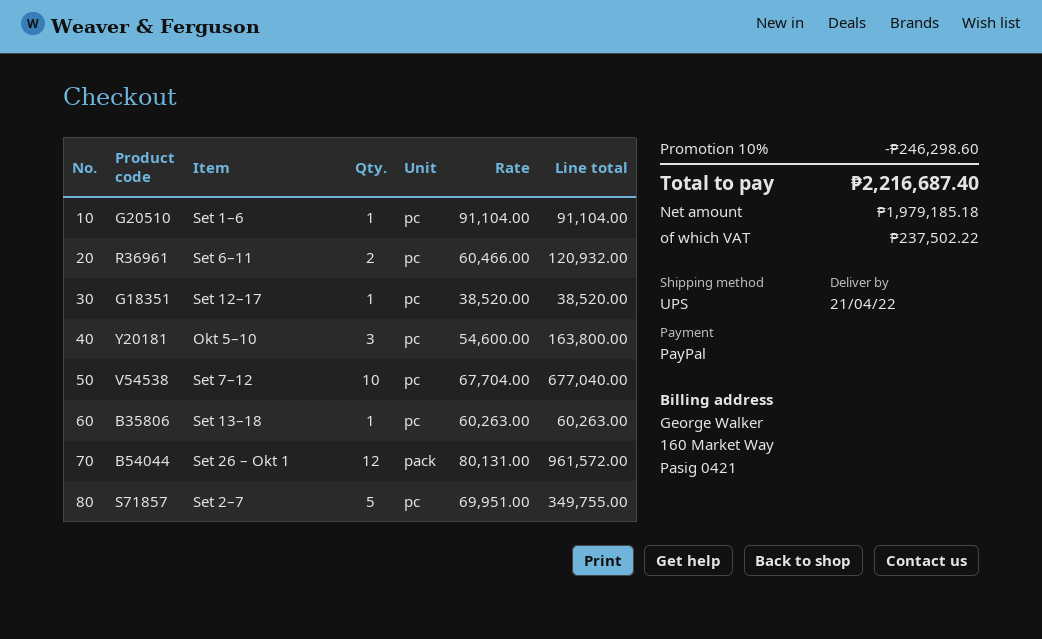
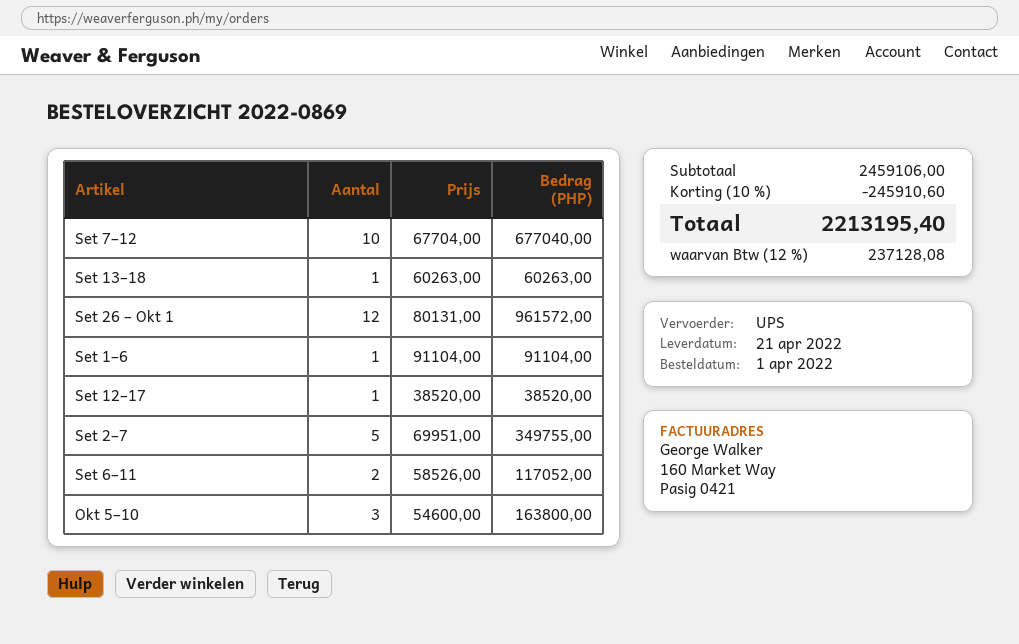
Set 6–11: 2 x 60466.00 = 120932.00 -> 2 x 58526.00 = 117052.00
discount: 10% = 246298.60 -> 10% = 245910.60
tax: 237502.22 -> 237128.08
total: 2216687.40 -> 2213195.40

